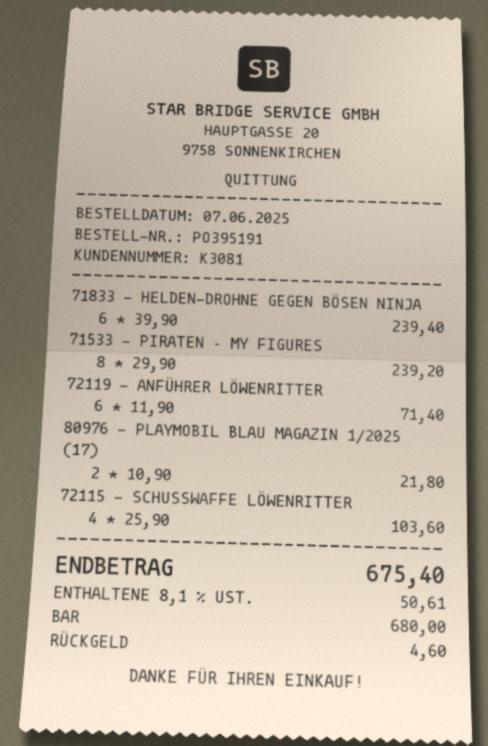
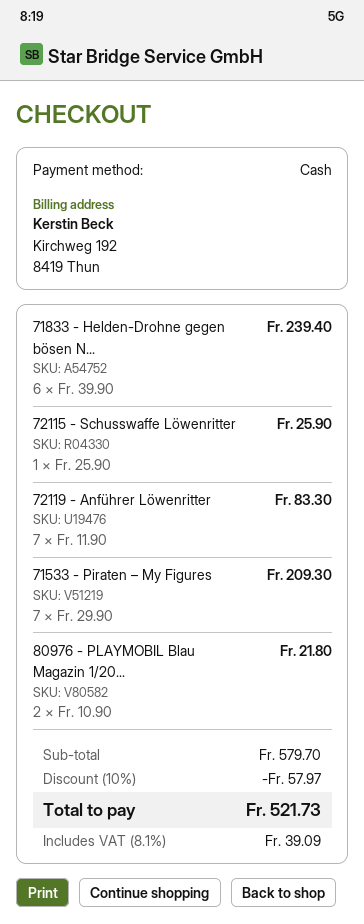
71533 - PIRATEN – MY FIGURES: 8 x 29.90 = 239.20 -> 7 x 29.90 = 209.30
72119 - ANFÜHRER LÖWENRITTER: 6 x 11.90 = 71.40 -> 7 x 11.90 = 83.30
72115 - SCHUSSWAFFE LÖWENRITTER: 4 x 25.90 = 103.60 -> 1 x 25.90 = 25.90
discount: none -> 10% = 57.97
tax: 8.1% = 50.61 -> 8.1% = 39.09
total: 675.40 -> 521.73

